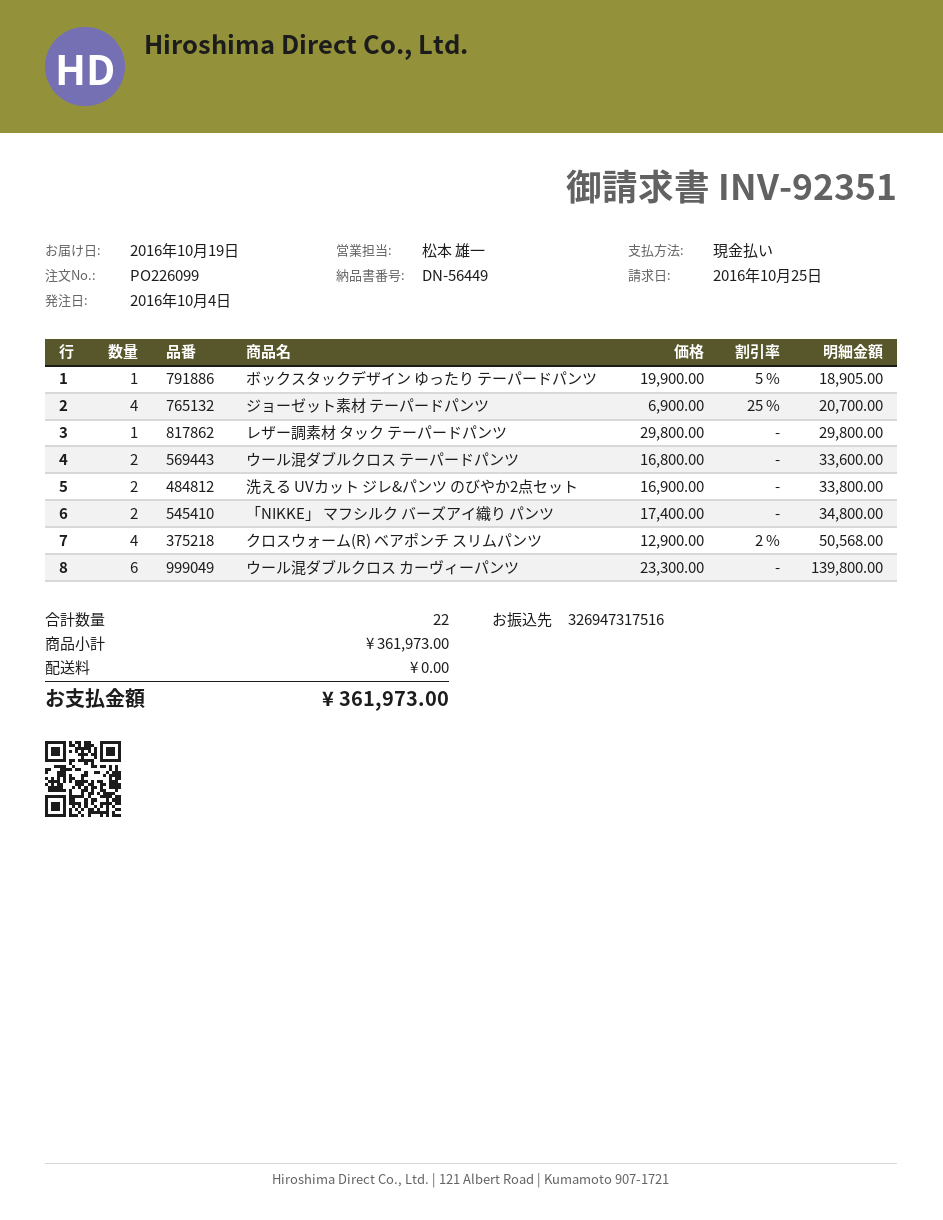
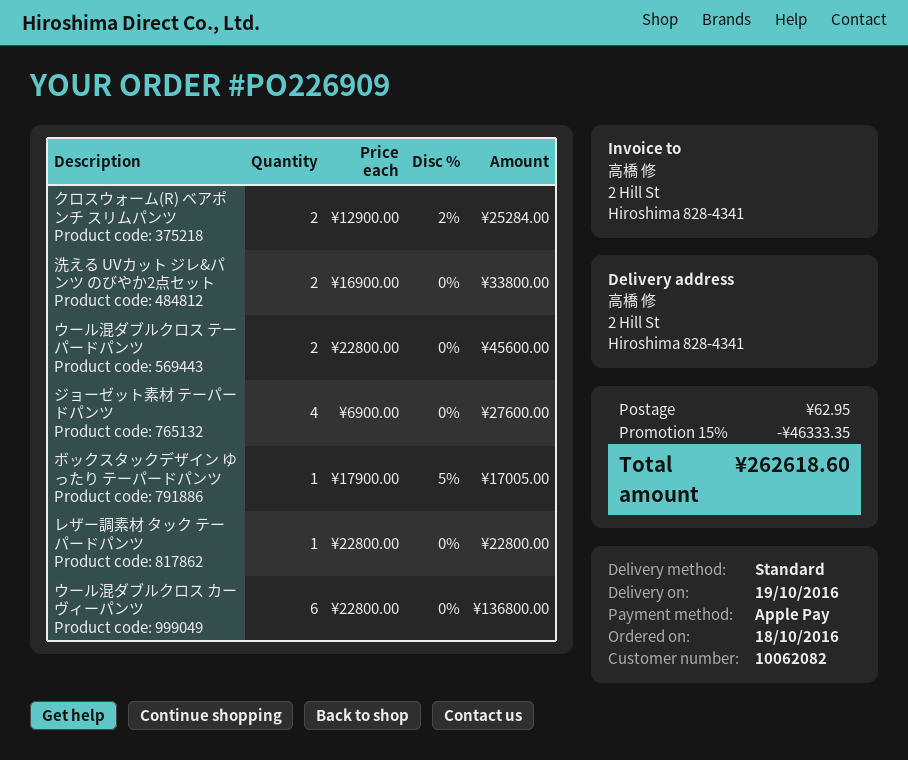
order number: PO226099 -> PO226909
order date: 2016-10-04 -> 2016-10-18
payment method: cash -> Apple Pay
ボックスタックデザイン ゆったり テーパードパンツ: 1 x 19900.00 - 5% = 18905.00 -> 1 x 17900.00 - 5% = 17005.00
ジョーゼット素材 テーパードパンツ: 4 x 6900.00 - 25% = 20700.00 -> 4 x 6900.00 = 27600.00
レザー調素材 タック テーパードパンツ: 1 x 29800.00 = 29800.00 -> 1 x 22800.00 = 22800.00
ウール混ダブルクロス テーパードパンツ: 2 x 16800.00 = 33600.00 -> 2 x 22800.00 = 45600.00
「NIKKE」 マフシルク バーズアイ織り パンツ: 2 x 17400.00 = 34800.00 -> none
クロスウォーム(R) ベアポンチ スリムパンツ: 4 x 12900.00 - 2% = 50568.00 -> 2 x 12900.00 - 2% = 25284.00
ウール混ダブルクロス カーヴィーパンツ: 6 x 23300.00 = 139800.00 -> 6 x 22800.00 = 136800.00
discount: none -> 15% = 46333.35
shipping: 0.00 -> 62.95
total: 361973.00 -> 262618.60

